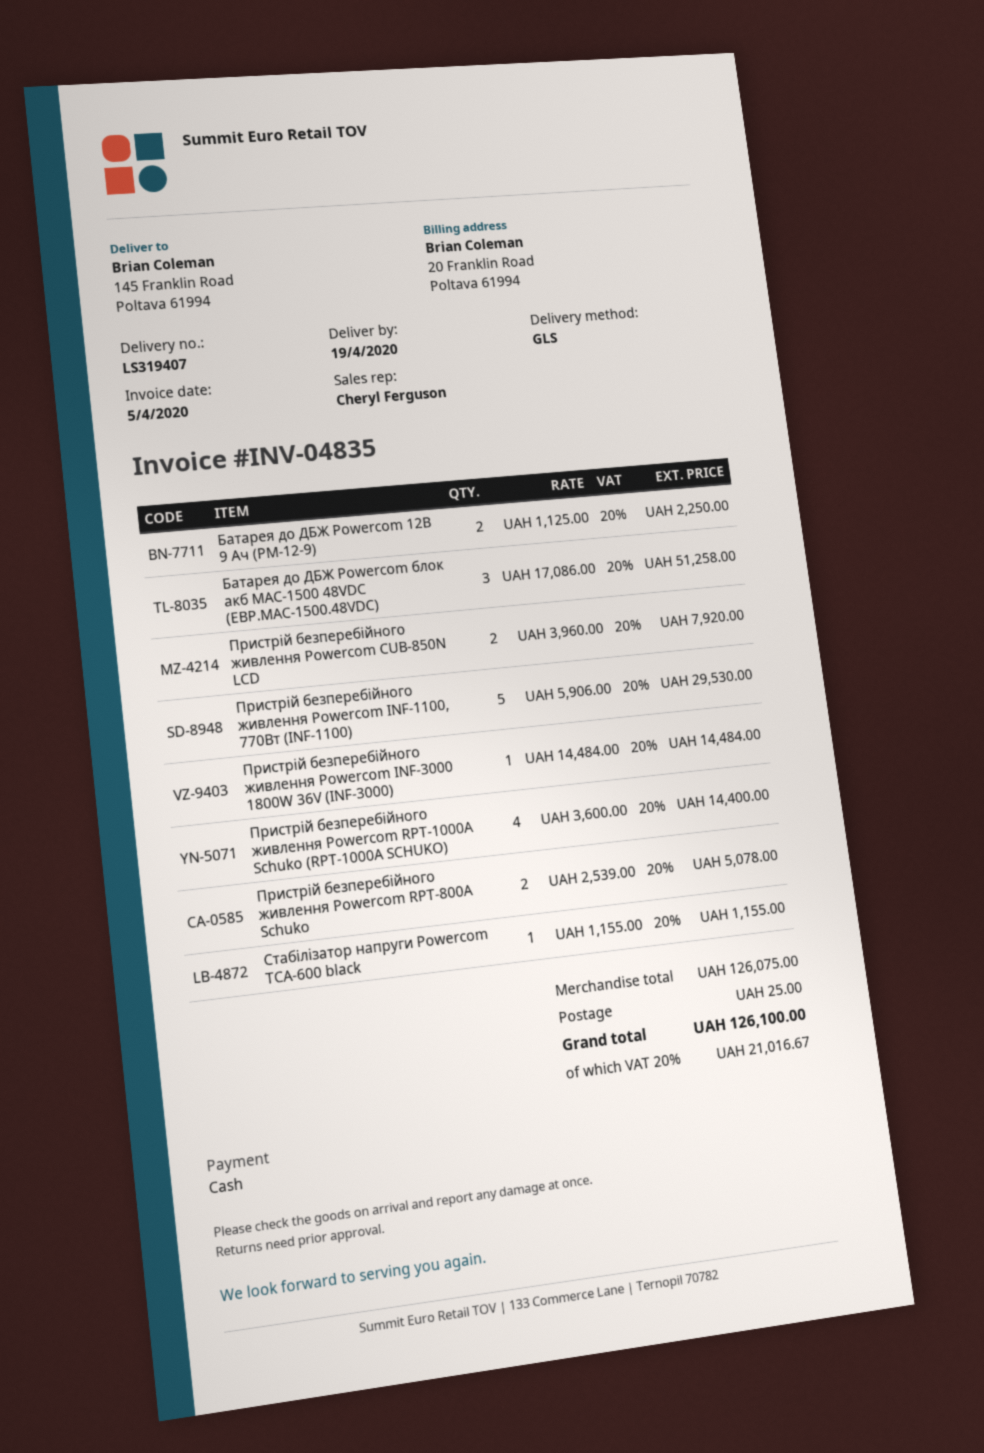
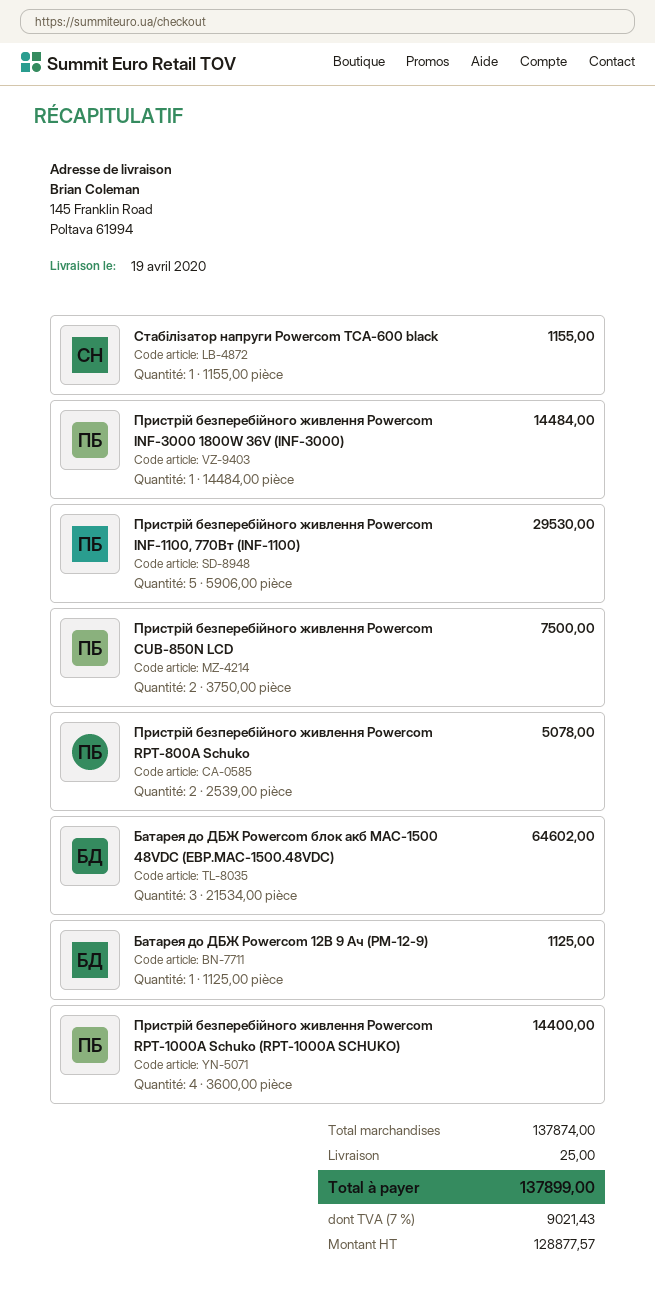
Батарея до ДБЖ Powercom 12В 9 Ач (PM-12-9): 2 x 1125.00 = 2250.00 -> 1 x 1125.00 = 1125.00
Батарея до ДБЖ Powercom блок акб MAC-1500 48VDC (EBP.MAC-1500.48VDC): 3 x 17086.00 = 51258.00 -> 3 x 21534.00 = 64602.00
Пристрій безперебійного живлення Powercom CUB-850N LCD: 2 x 3960.00 = 7920.00 -> 2 x 3750.00 = 7500.00
subtotal: 126075.00 -> 137874.00
tax: 20% = 21016.67 -> 7% = 9021.43
total: 126100.00 -> 137899.00

